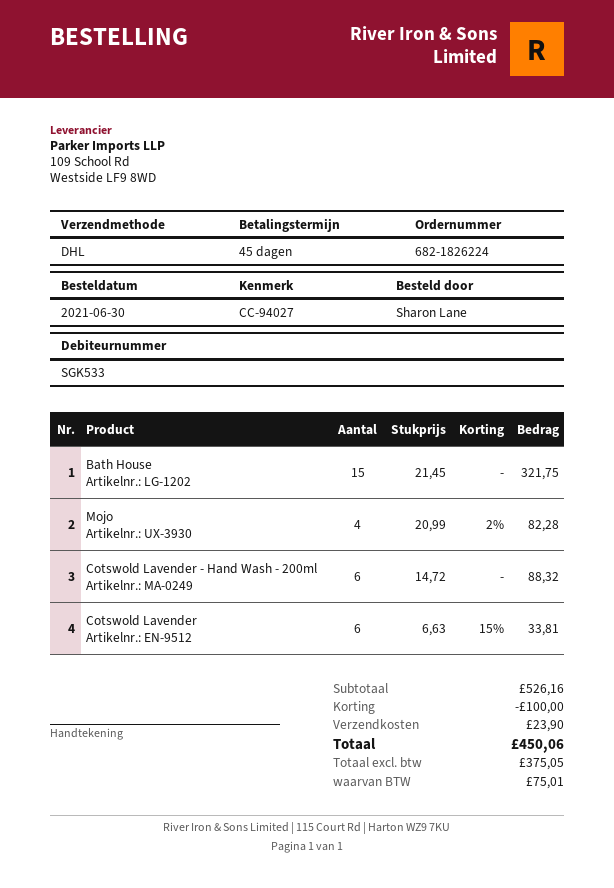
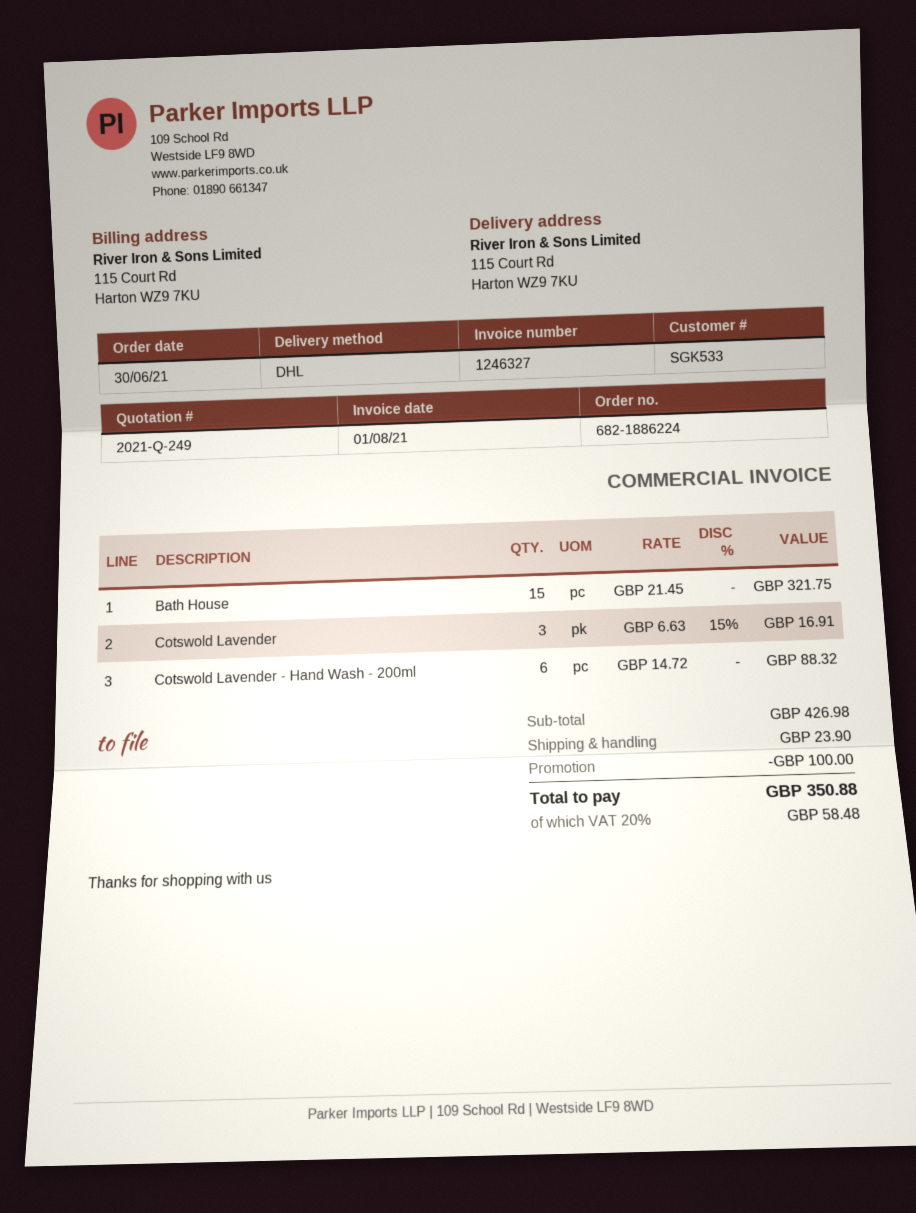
order number: 682-1826224 -> 682-1886224
Mojo: 4 x 20.99 - 2% = 82.28 -> none
Cotswold Lavender: 6 x 6.63 - 15% = 33.81 -> 3 x 6.63 - 15% = 16.91
subtotal: 526.16 -> 426.98
tax: 75.01 -> 58.48
total: 450.06 -> 350.88

